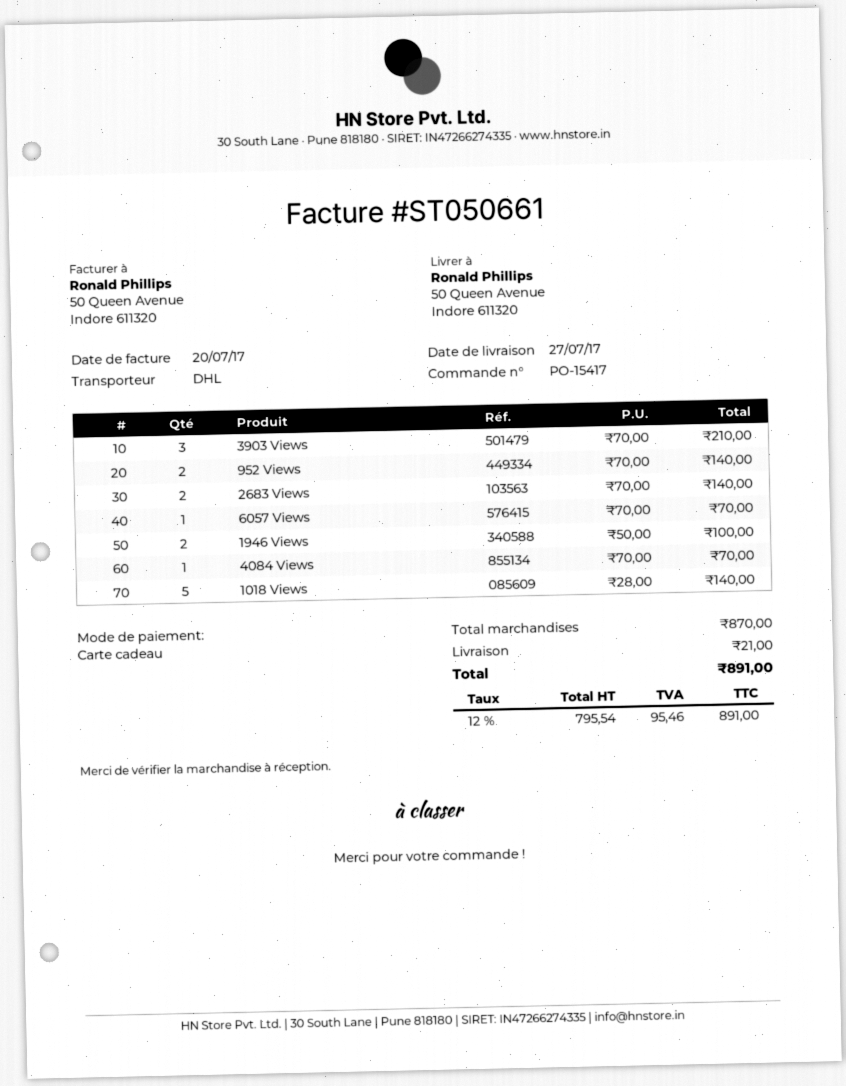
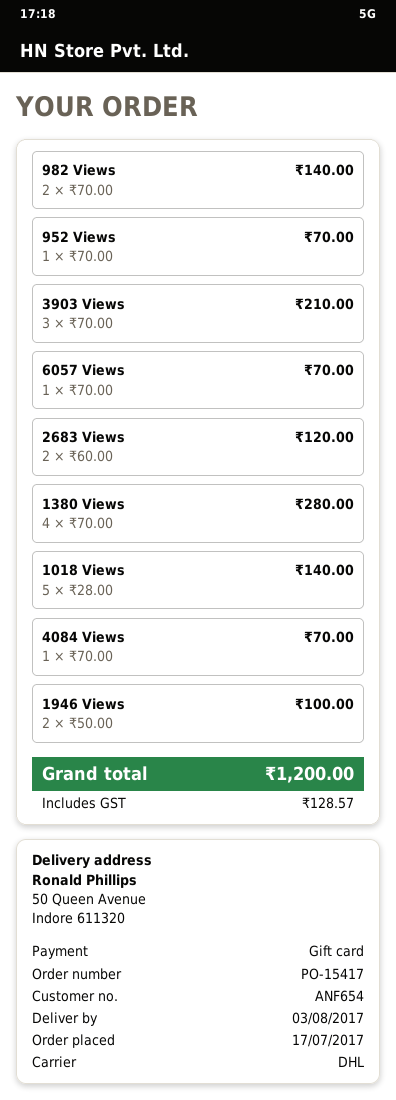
delivery date: 2017-07-27 -> 2017-08-03
952 Views: 2 x 70.00 = 140.00 -> 1 x 70.00 = 70.00
2683 Views: 2 x 70.00 = 140.00 -> 2 x 60.00 = 120.00
982 Views: none -> 2 x 70.00 = 140.00
1380 Views: none -> 4 x 70.00 = 280.00
shipping: 21.00 -> none
tax: 95.46 -> 128.57
total: 891.00 -> 1200.00

